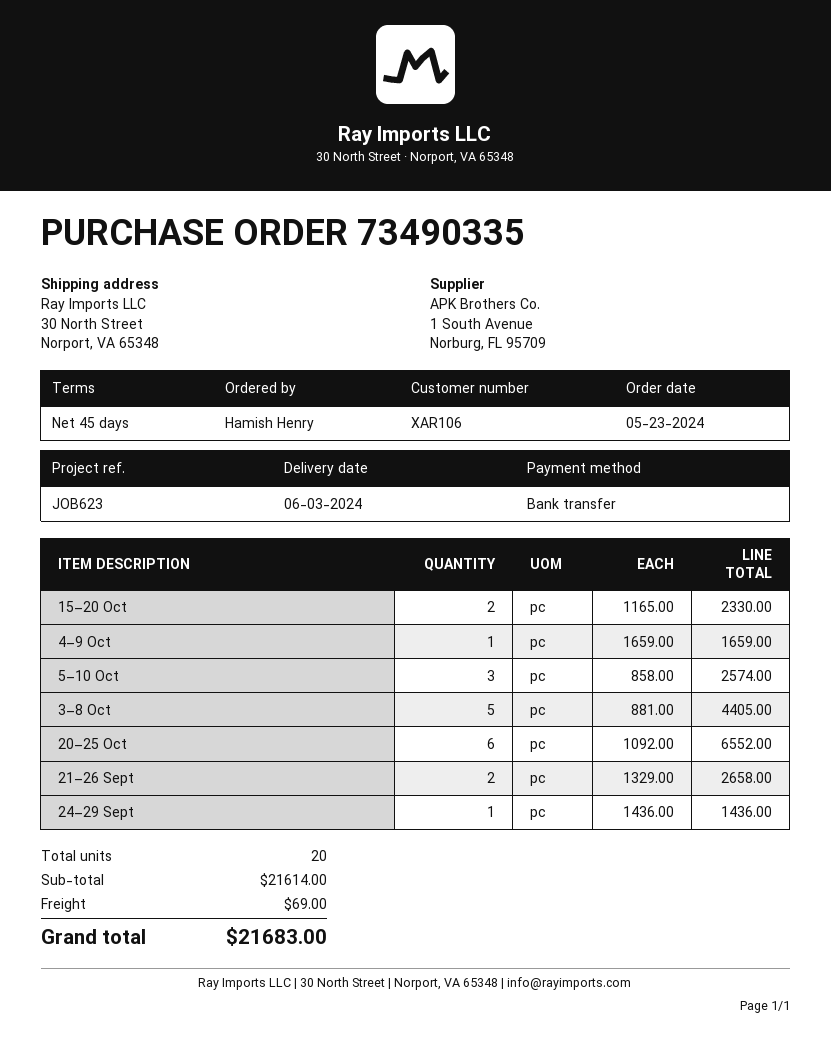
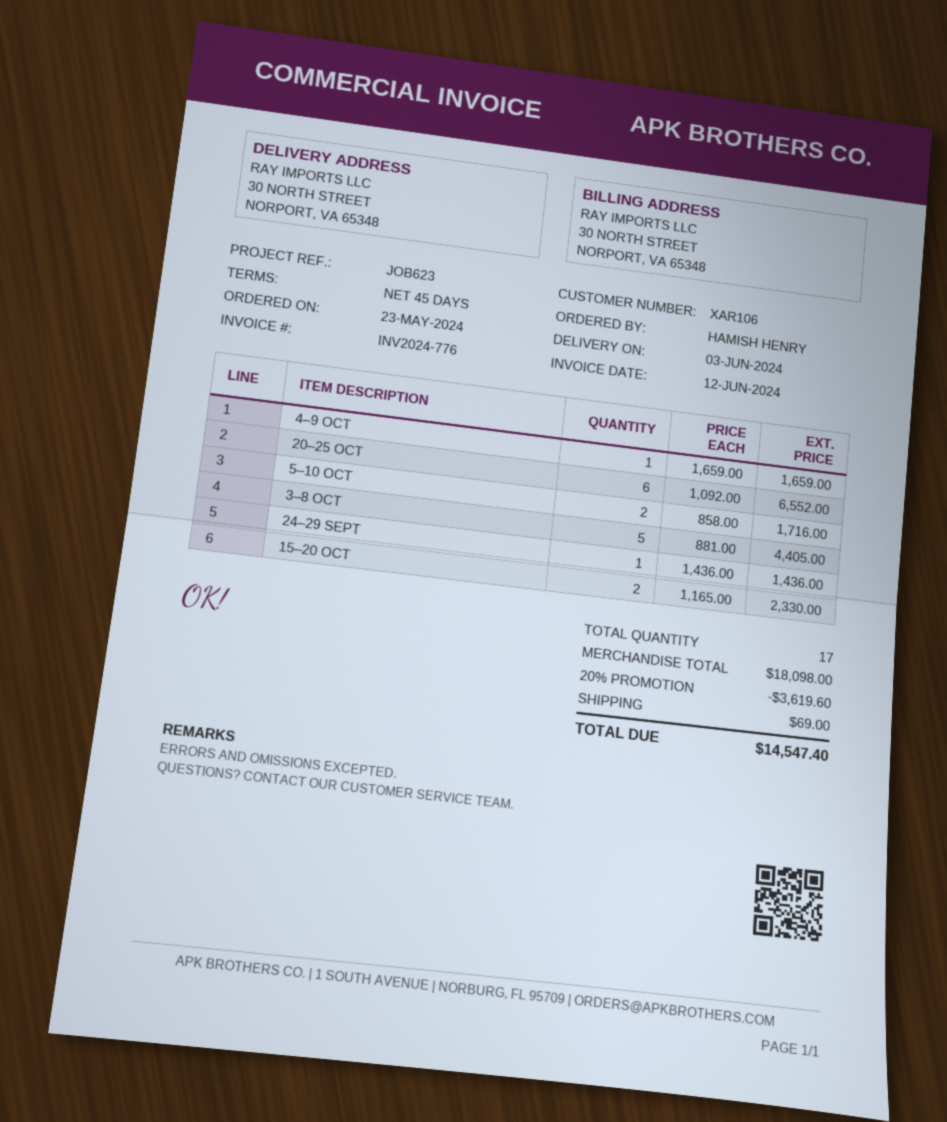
5–10 Oct: 3 x 858.00 = 2574.00 -> 2 x 858.00 = 1716.00
21–26 Sept: 2 x 1329.00 = 2658.00 -> none
total quantity: 20 -> 17
subtotal: 21614.00 -> 18098.00
discount: none -> 20% = 3619.60
total: 21683.00 -> 14547.40

